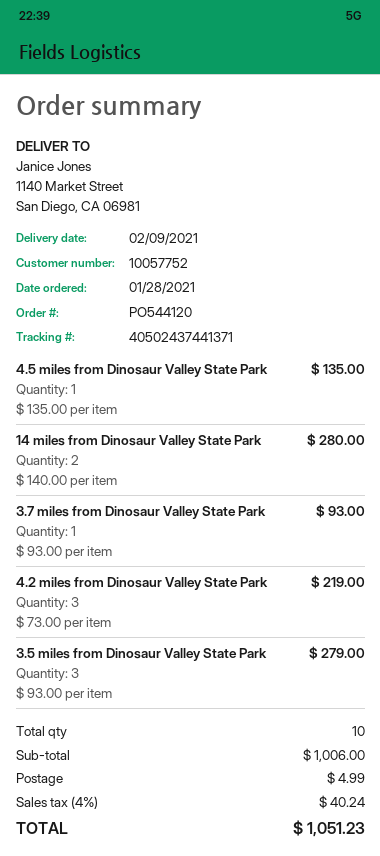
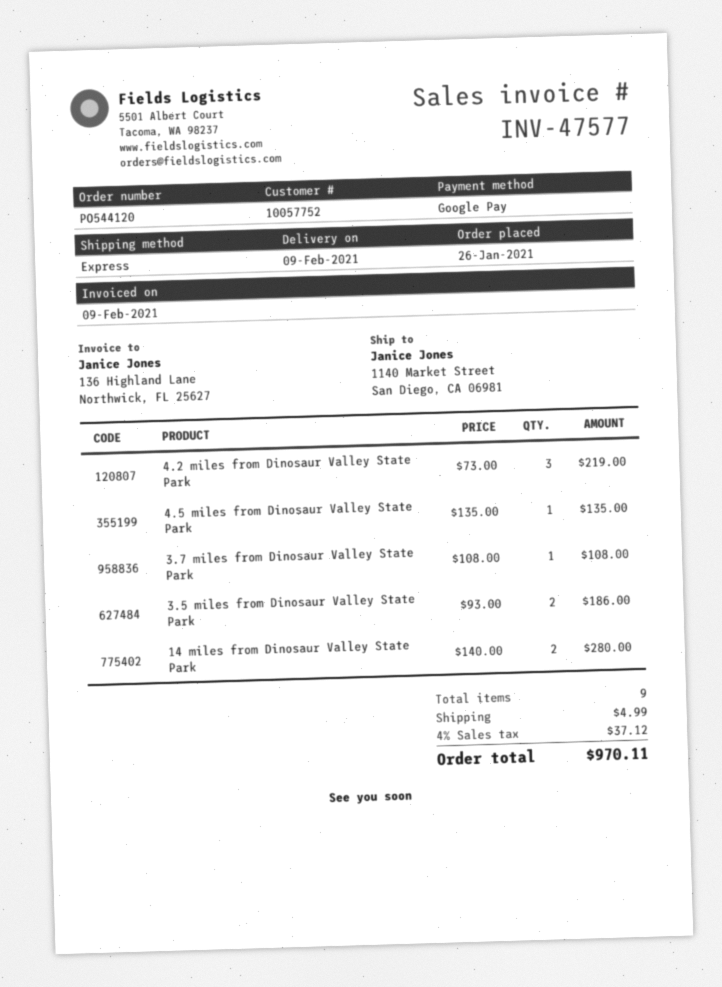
order date: 2021-01-28 -> 2021-01-26
3.7 miles from Dinosaur Valley State Park: 1 x 93.00 = 93.00 -> 1 x 108.00 = 108.00
3.5 miles from Dinosaur Valley State Park: 3 x 93.00 = 279.00 -> 2 x 93.00 = 186.00
total quantity: 10 -> 9
tax: 4% = 40.24 -> 4% = 37.12
total: 1051.23 -> 970.11

